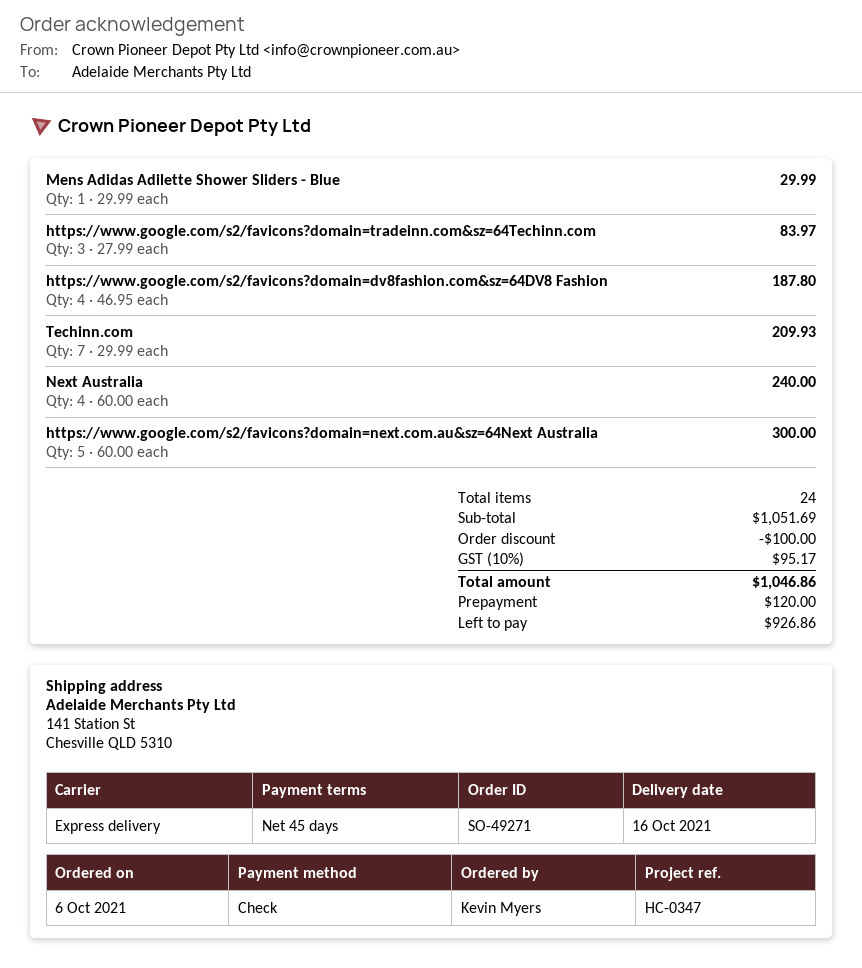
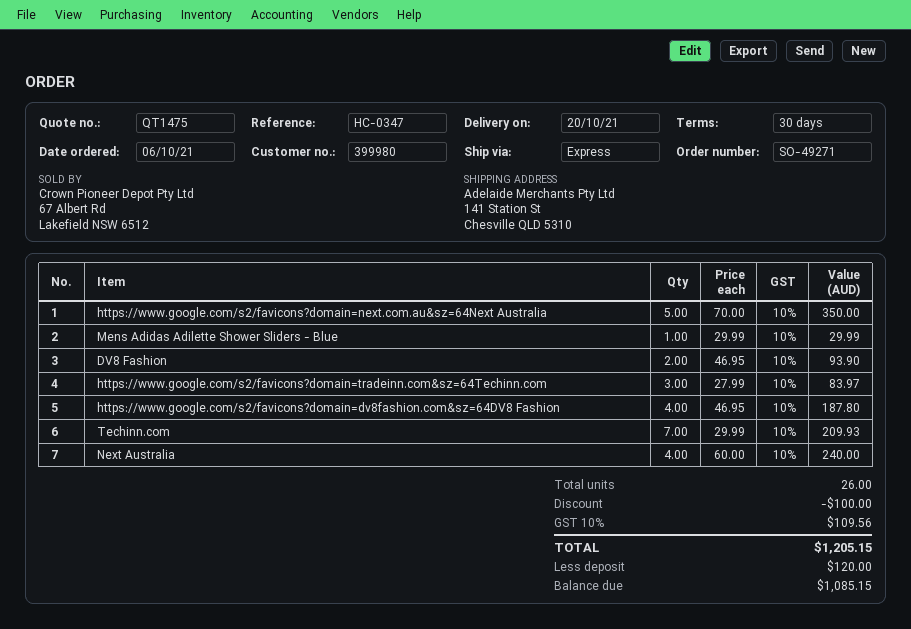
delivery date: 2021-10-16 -> 2021-10-20
payment terms: 45 days -> 30 days
https://www.google.com/s2/favicons?domain=next.com.au&sz=64Next Australia: 5 x 60.00 = 300.00 -> 5 x 70.00 = 350.00
DV8 Fashion: none -> 2 x 46.95 = 93.90
total quantity: 24 -> 26
tax: 10% = 95.17 -> 10% = 109.56
total: 1046.86 -> 1205.15
balance: 926.86 -> 1085.15

